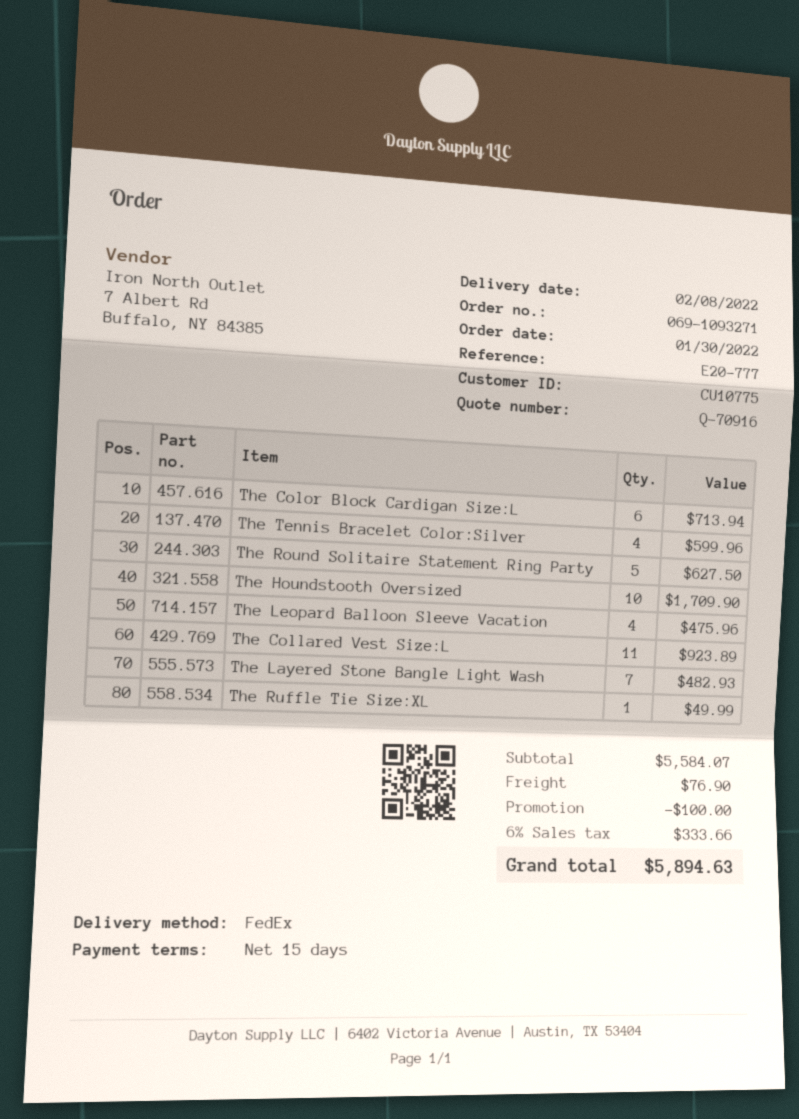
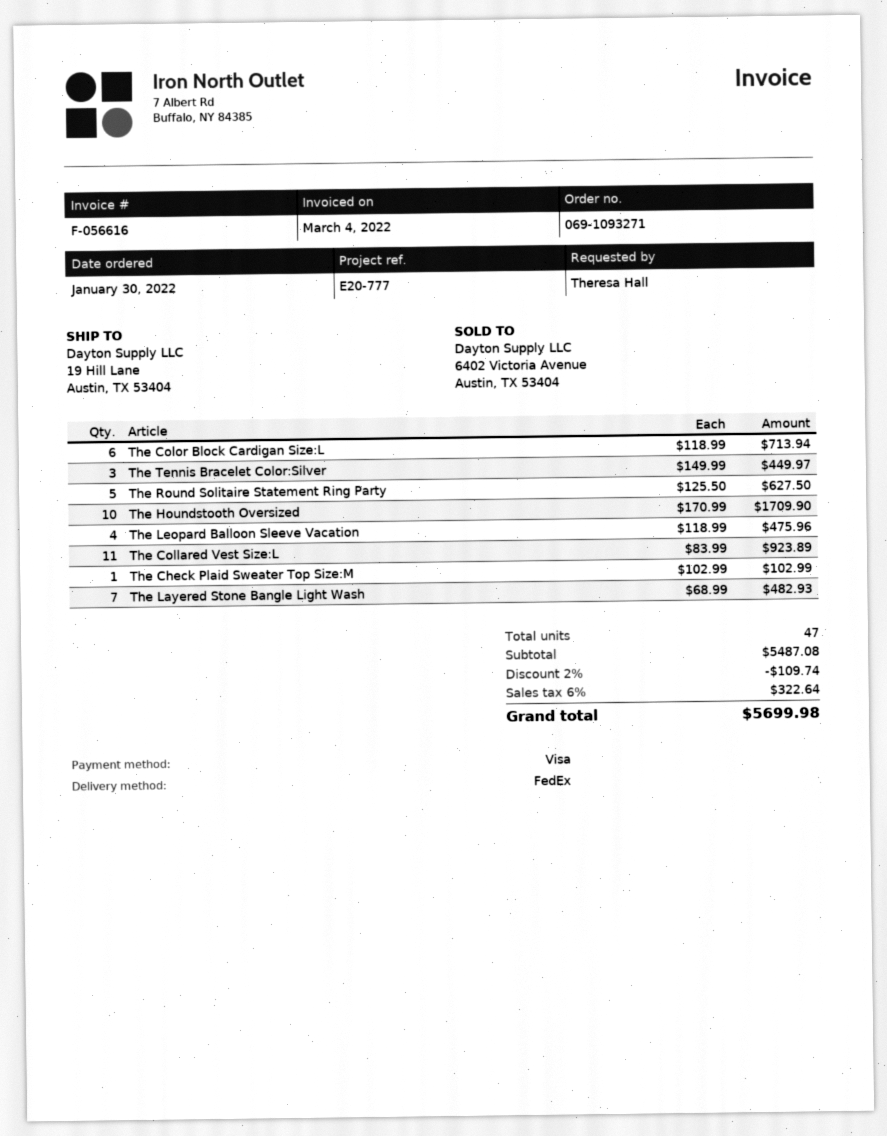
The Tennis Bracelet Color:Silver: 4 for 599.96 -> 3 for 449.97
The Ruffle Tie Size:XL: 1 for 49.99 -> none
The Check Plaid Sweater Top Size:M: none -> 1 for 102.99
subtotal: 5584.07 -> 5487.08
discount: 100.00 -> 109.74
shipping: 76.90 -> none
tax: 6% = 333.66 -> 6% = 322.64
total: 5894.63 -> 5699.98

